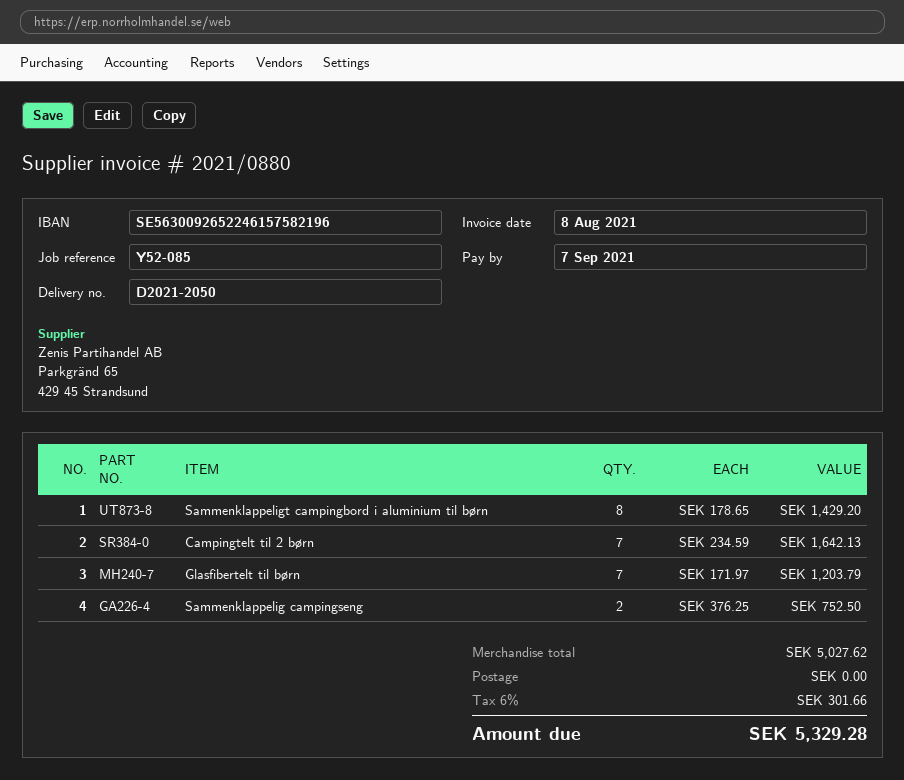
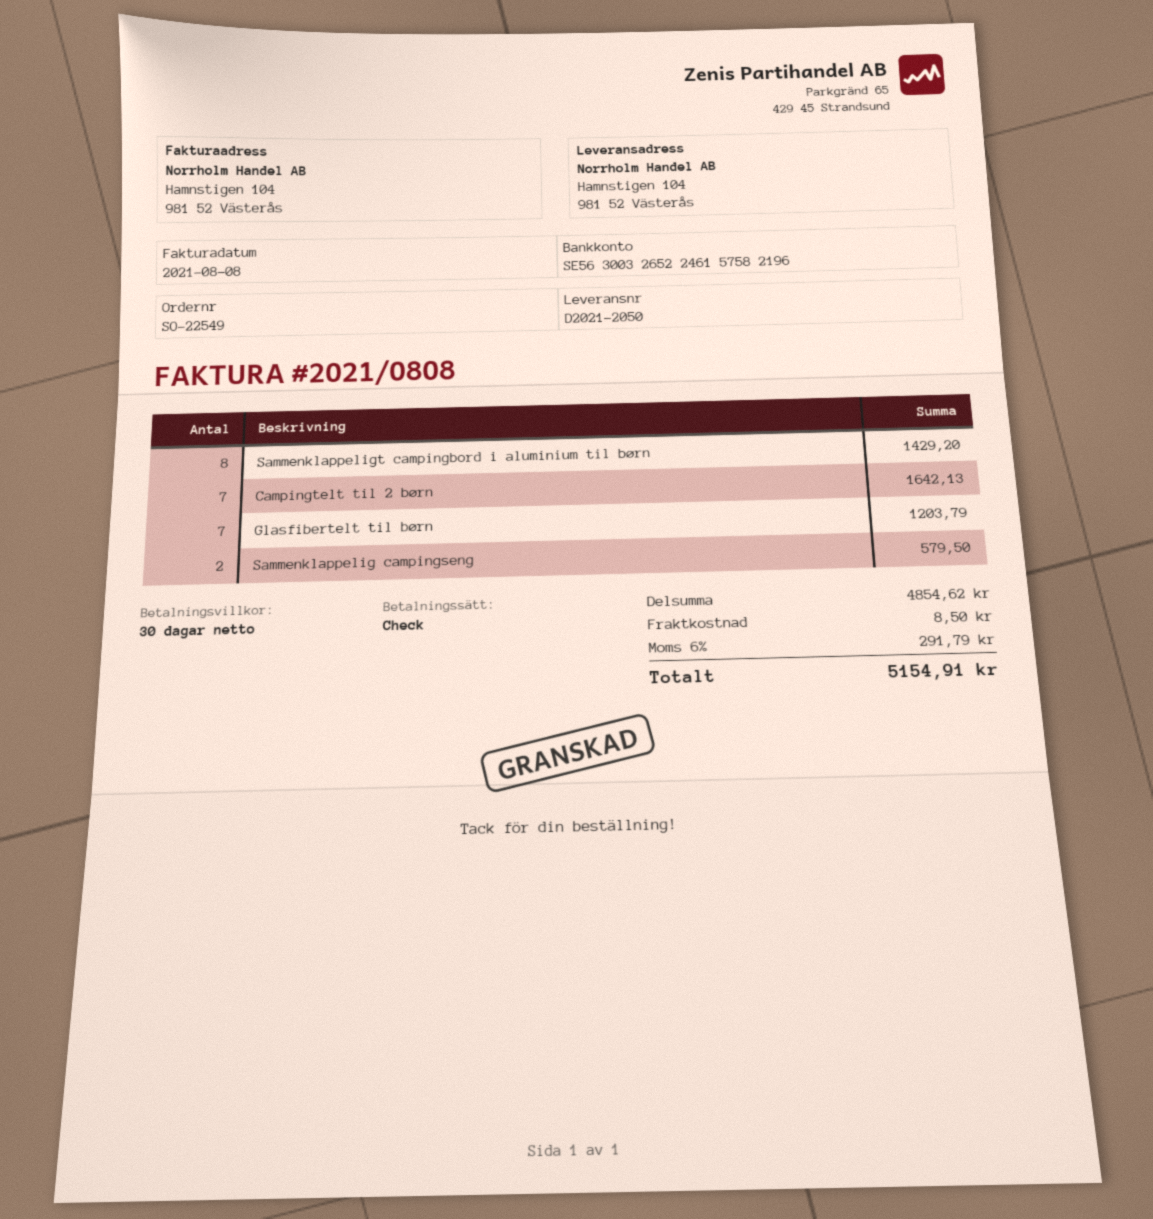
invoice number: 2021/0880 -> 2021/0808
bank account: SE5630092652246157582196 -> SE5630032652246157582196
Sammenklappelig campingseng: 2 for 752.50 -> 2 for 579.50
subtotal: 5027.62 -> 4854.62
shipping: 0.00 -> 8.50
tax: 6% = 301.66 -> 6% = 291.79
total: 5329.28 -> 5154.91

